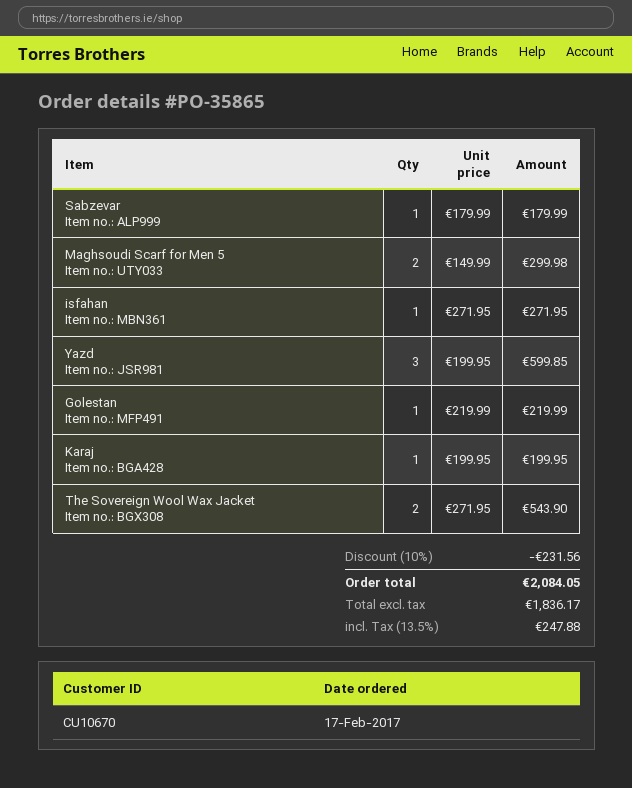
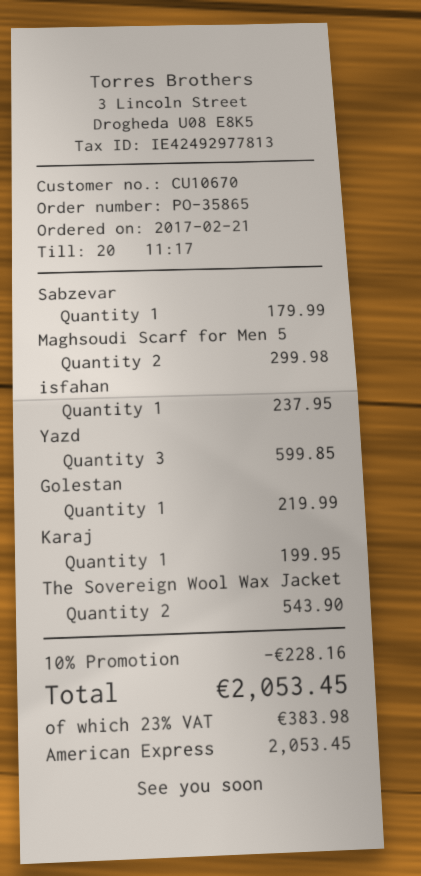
order date: 2017-02-17 -> 2017-02-21
isfahan: 1 for 271.95 -> 1 for 237.95
discount: 10% = 231.56 -> 10% = 228.16
tax: 13.5% = 247.88 -> 23% = 383.98
total: 2084.05 -> 2053.45

